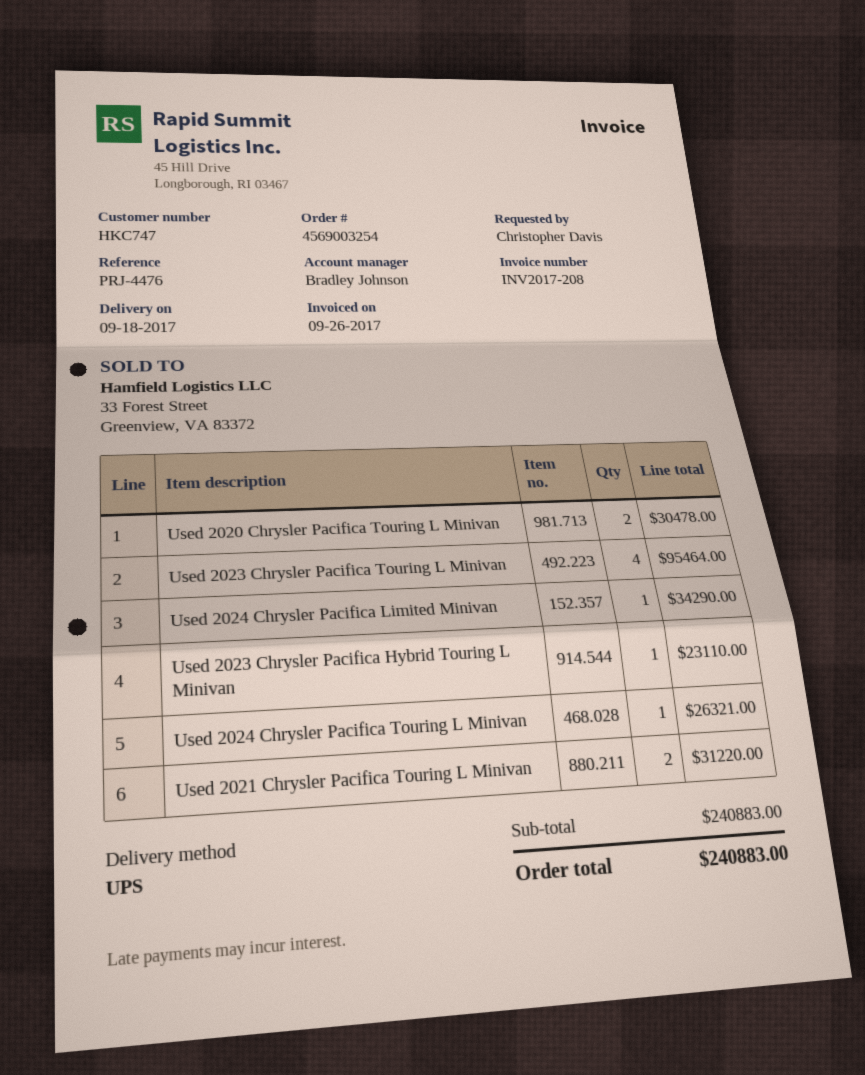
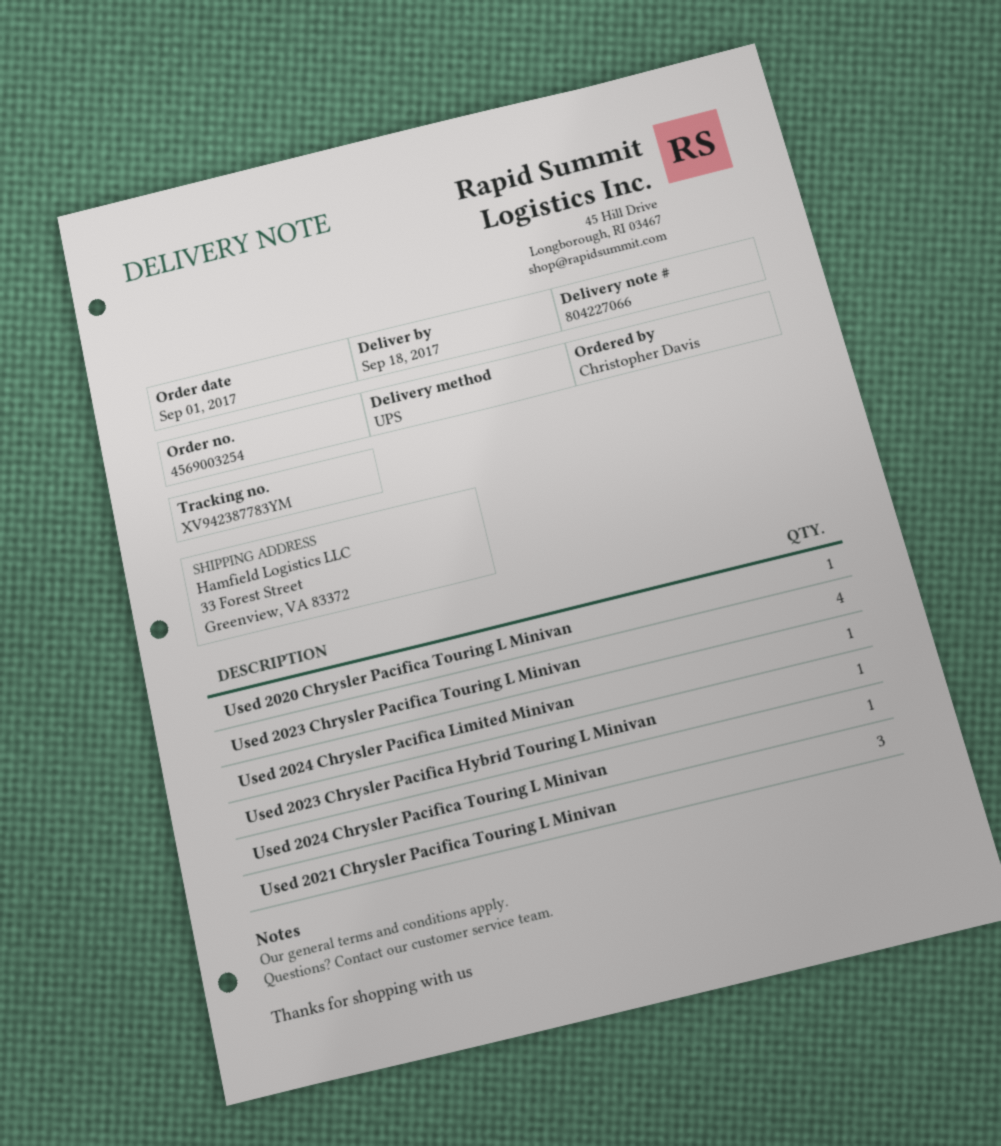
Used 2020 Chrysler Pacifica Touring L Minivan: 2 -> 1
Used 2021 Chrysler Pacifica Touring L Minivan: 2 -> 3

